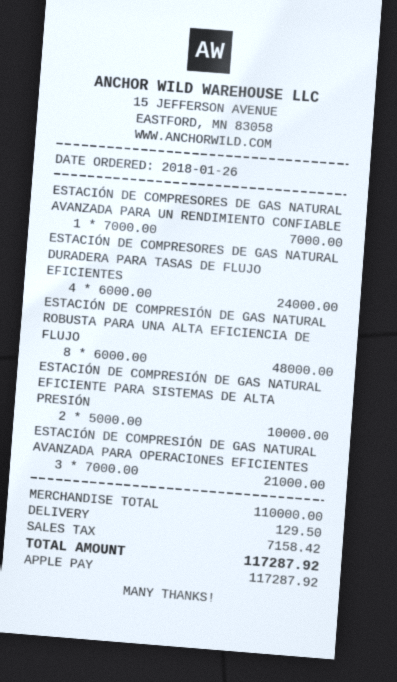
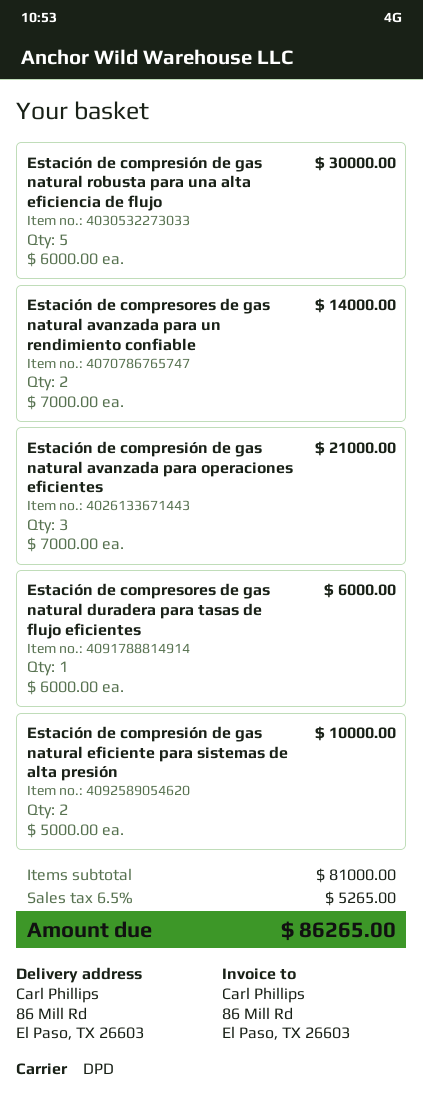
ESTACIÓN DE COMPRESORES DE GAS NATURAL AVANZADA PARA UN RENDIMIENTO CONFIABLE: 1 x 7000.00 = 7000.00 -> 2 x 7000.00 = 14000.00
ESTACIÓN DE COMPRESORES DE GAS NATURAL DURADERA PARA TASAS DE FLUJO EFICIENTES: 4 x 6000.00 = 24000.00 -> 1 x 6000.00 = 6000.00
ESTACIÓN DE COMPRESIÓN DE GAS NATURAL ROBUSTA PARA UNA ALTA EFICIENCIA DE FLUJO: 8 x 6000.00 = 48000.00 -> 5 x 6000.00 = 30000.00
subtotal: 110000.00 -> 81000.00
shipping: 129.50 -> none
tax: 7158.42 -> 5265.00
total: 117287.92 -> 86265.00

